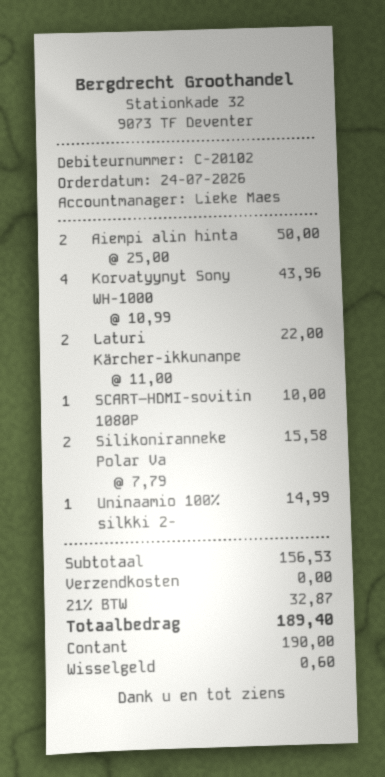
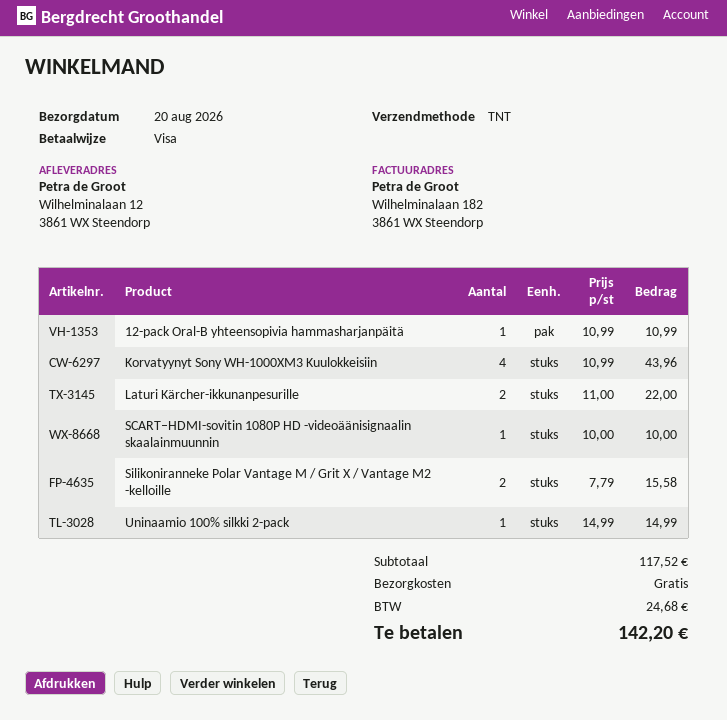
payment method: cash -> Visa
Aiempi alin hinta: 2 x 25.00 = 50.00 -> none
12-pack Oral-B yhteensopivia hammasharjanpäitä: none -> 1 x 10.99 = 10.99
subtotal: 156.53 -> 117.52
tax: 32.87 -> 24.68
total: 189.40 -> 142.20

